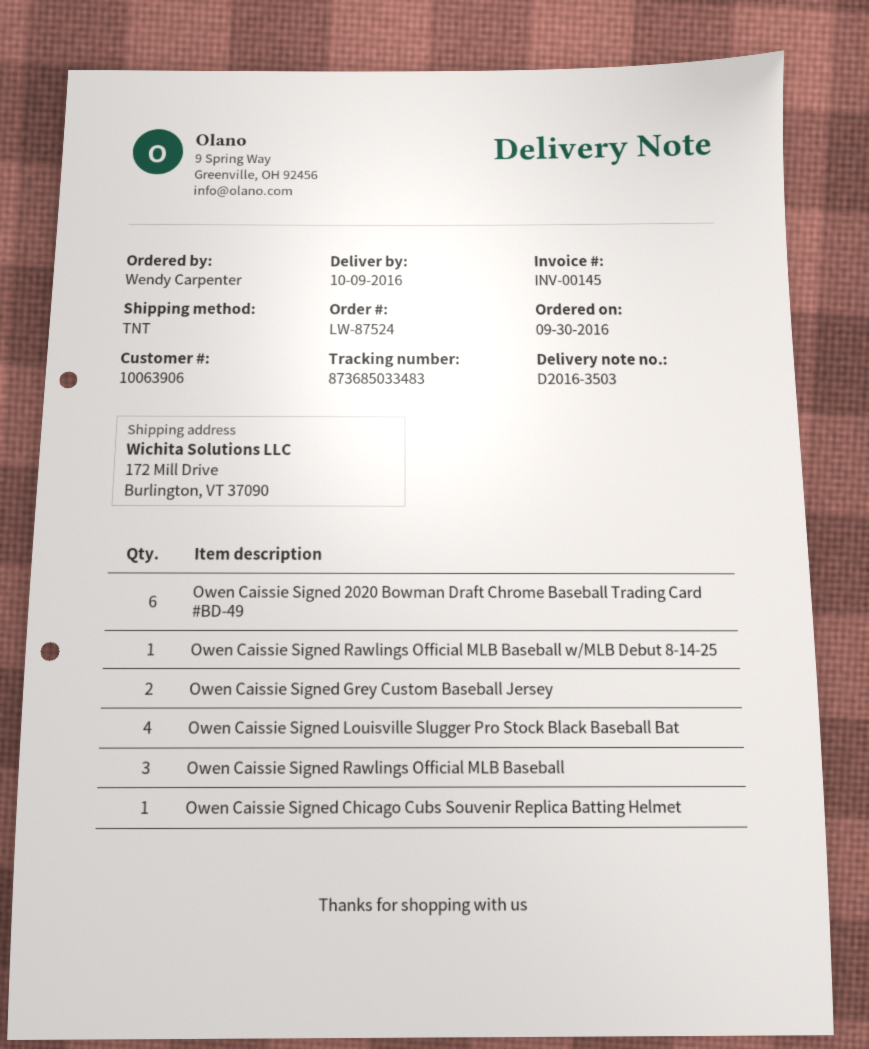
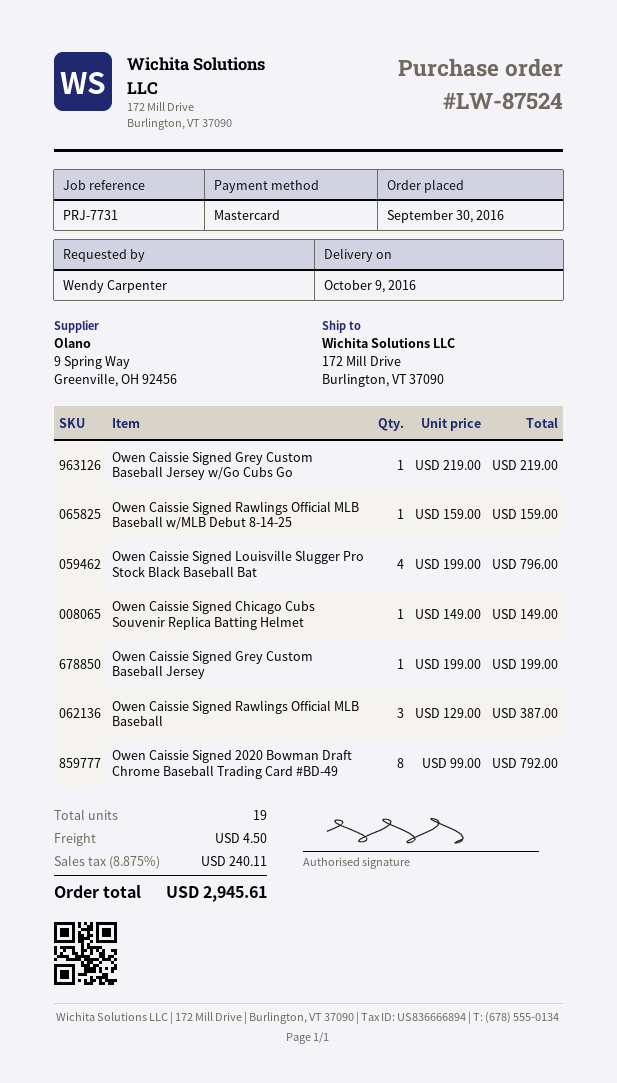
Owen Caissie Signed 2020 Bowman Draft Chrome Baseball Trading Card #BD-49: 6 -> 8
Owen Caissie Signed Grey Custom Baseball Jersey: 2 -> 1
Owen Caissie Signed Grey Custom Baseball Jersey w/Go Cubs Go: none -> 1

